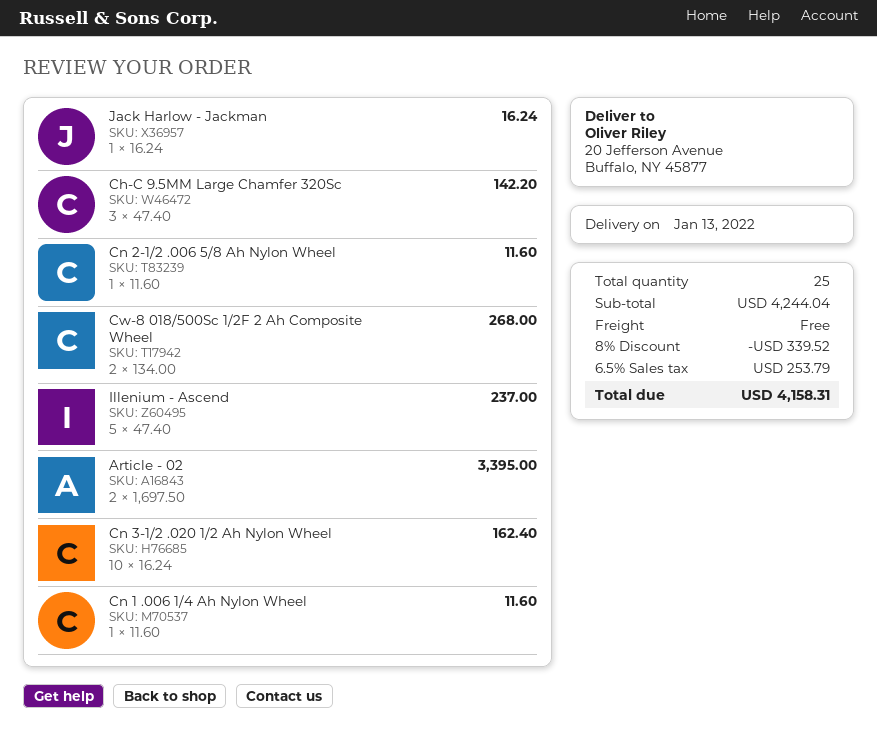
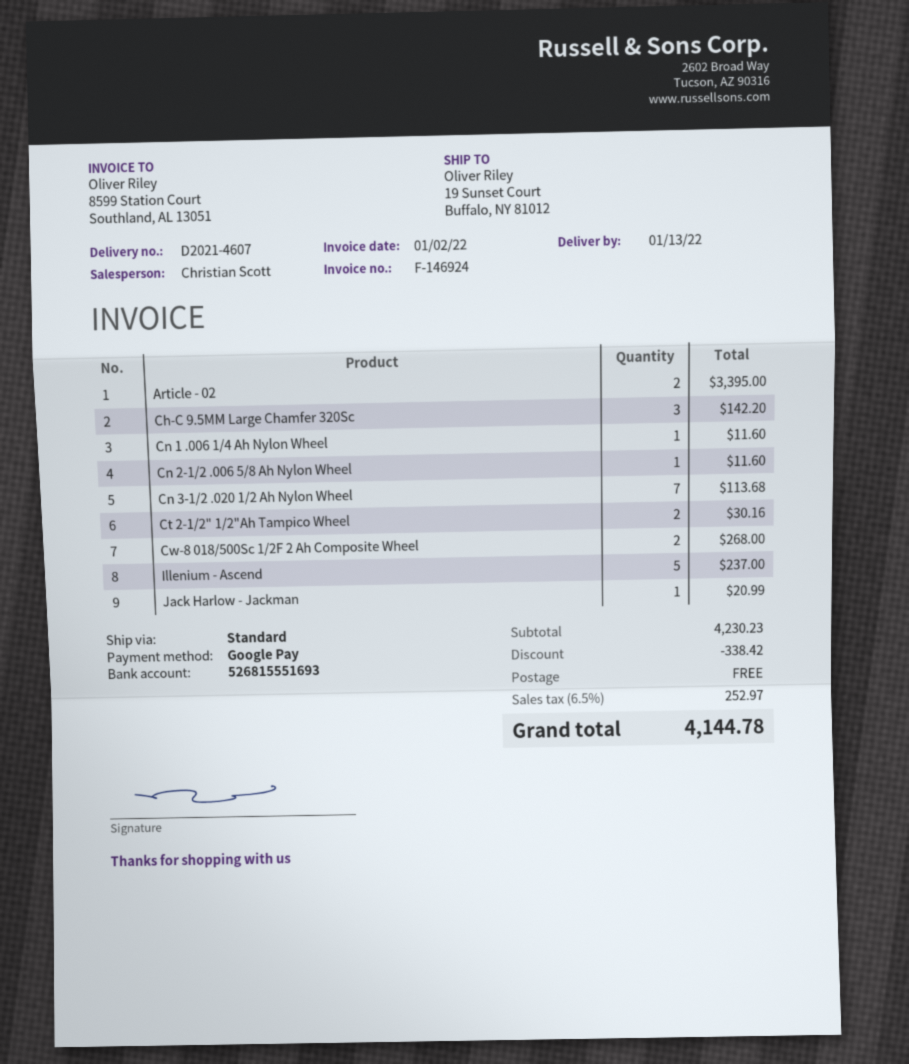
ship to: 20 Jefferson Avenue, Buffalo, NY 45877 -> 19 Sunset Court, Buffalo, NY 81012
Jack Harlow - Jackman: 1 for 16.24 -> 1 for 20.99
Cn 3-1/2 .020 1/2 Ah Nylon Wheel: 10 for 162.40 -> 7 for 113.68
Ct 2-1/2" 1/2"Ah Tampico Wheel: none -> 2 for 30.16
subtotal: 4244.04 -> 4230.23
discount: 339.52 -> 338.42
tax: 6.5% = 253.79 -> 6.5% = 252.97
total: 4158.31 -> 4144.78

